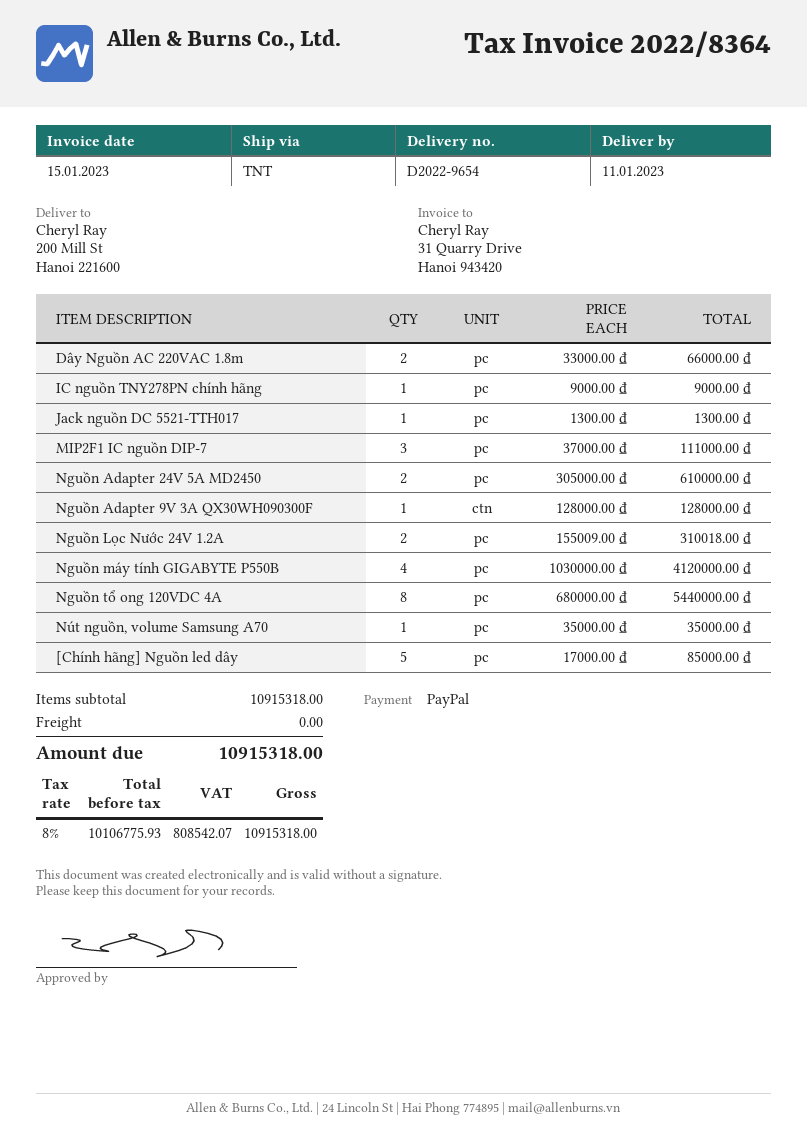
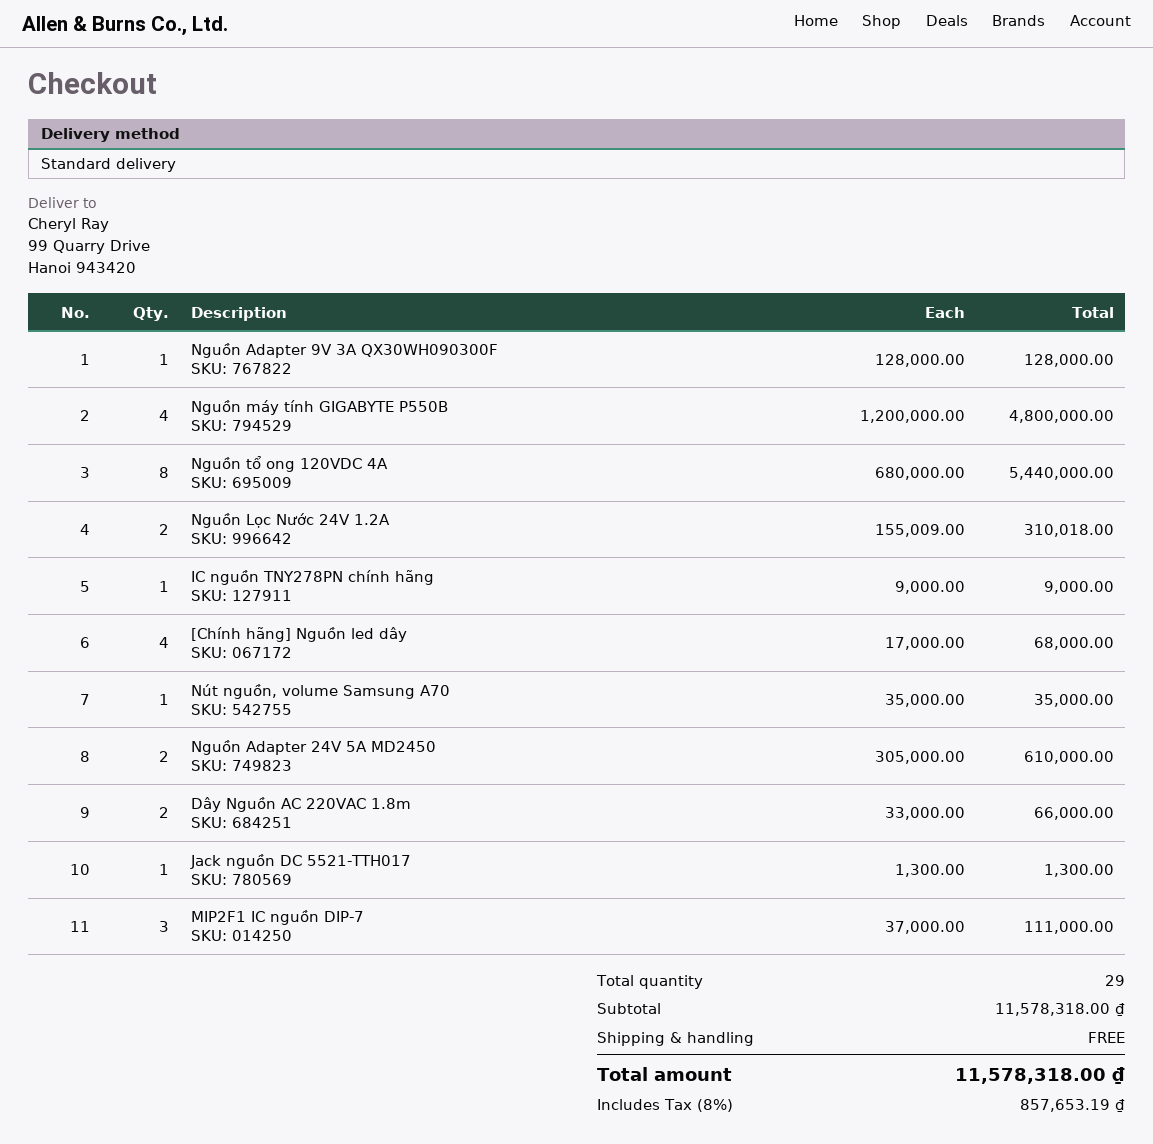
shipping method: TNT -> standard
ship to: 200 Mill St, Hanoi 221600 -> 99 Quarry Drive, Hanoi 943420
Nguồn máy tính GIGABYTE P550B: 4 x 1030000.00 = 4120000.00 -> 4 x 1200000.00 = 4800000.00
[Chính hãng] Nguồn led dây: 5 x 17000.00 = 85000.00 -> 4 x 17000.00 = 68000.00
subtotal: 10915318.00 -> 11578318.00
tax: 8% = 808542.07 -> 8% = 857653.19
total: 10915318.00 -> 11578318.00

